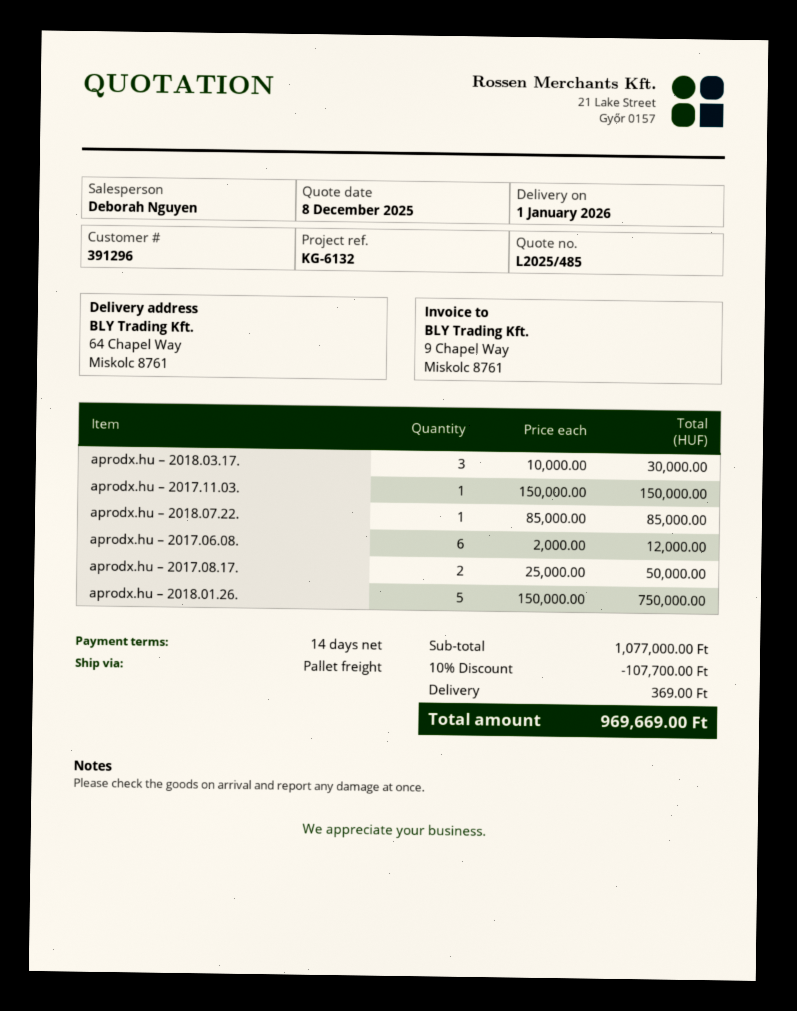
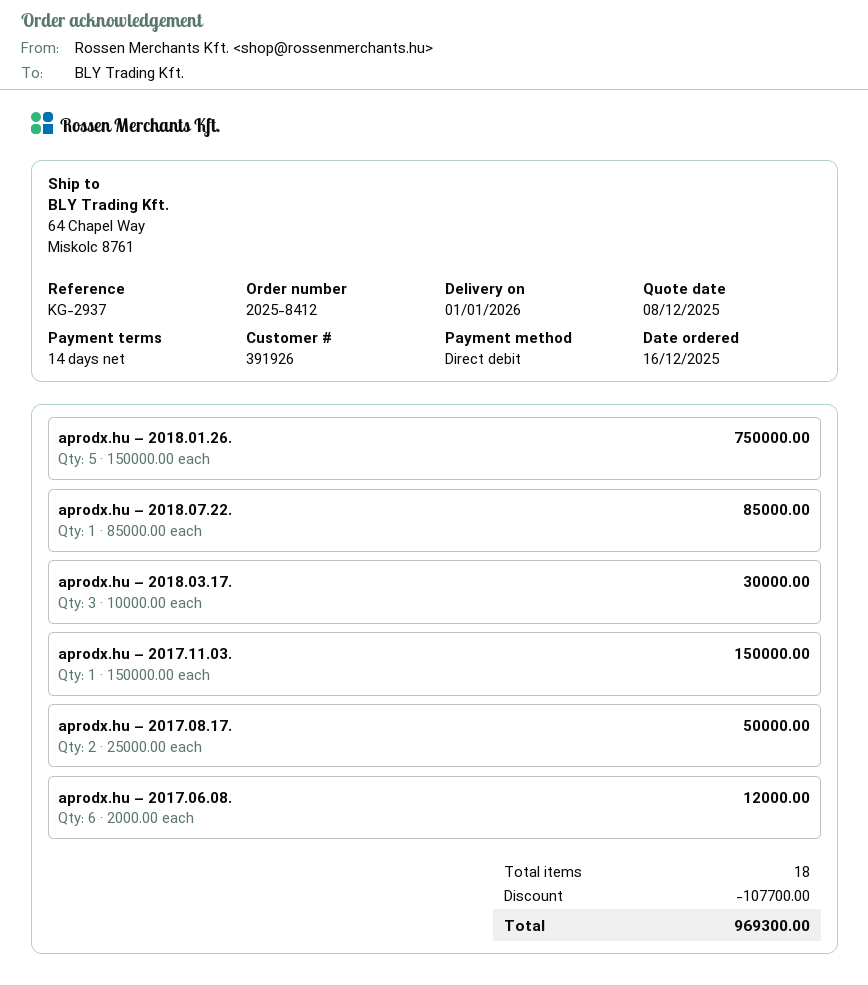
customer number: 391296 -> 391926
reference: KG-6132 -> KG-2937
shipping: 369.00 -> none
total: 969669.00 -> 969300.00

